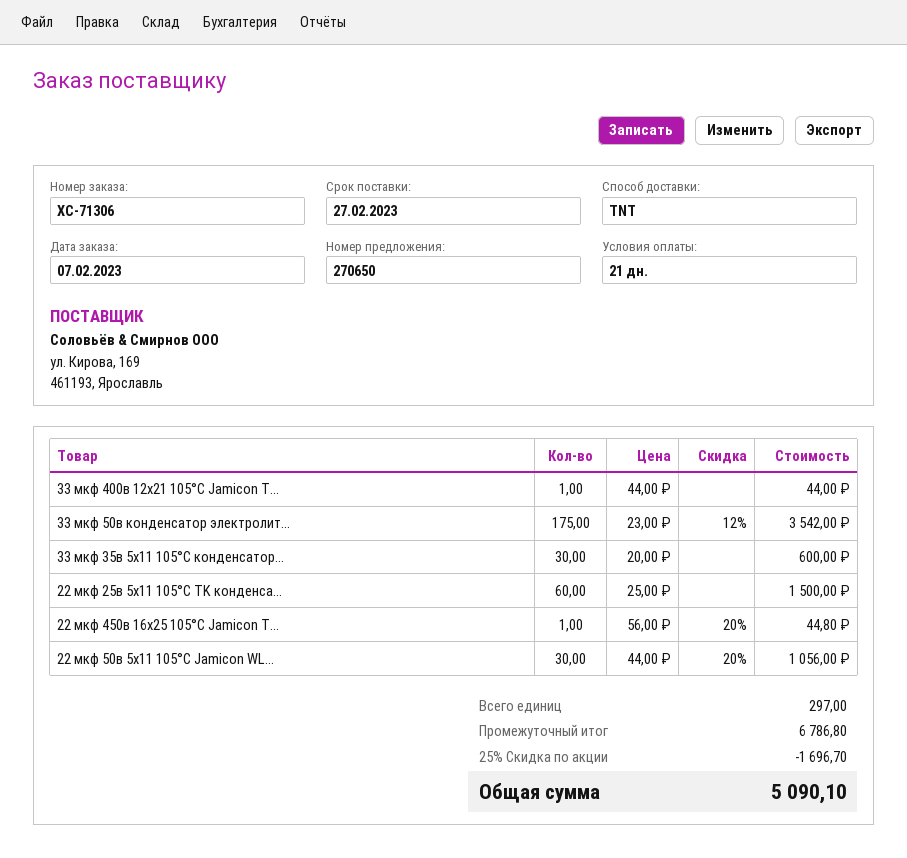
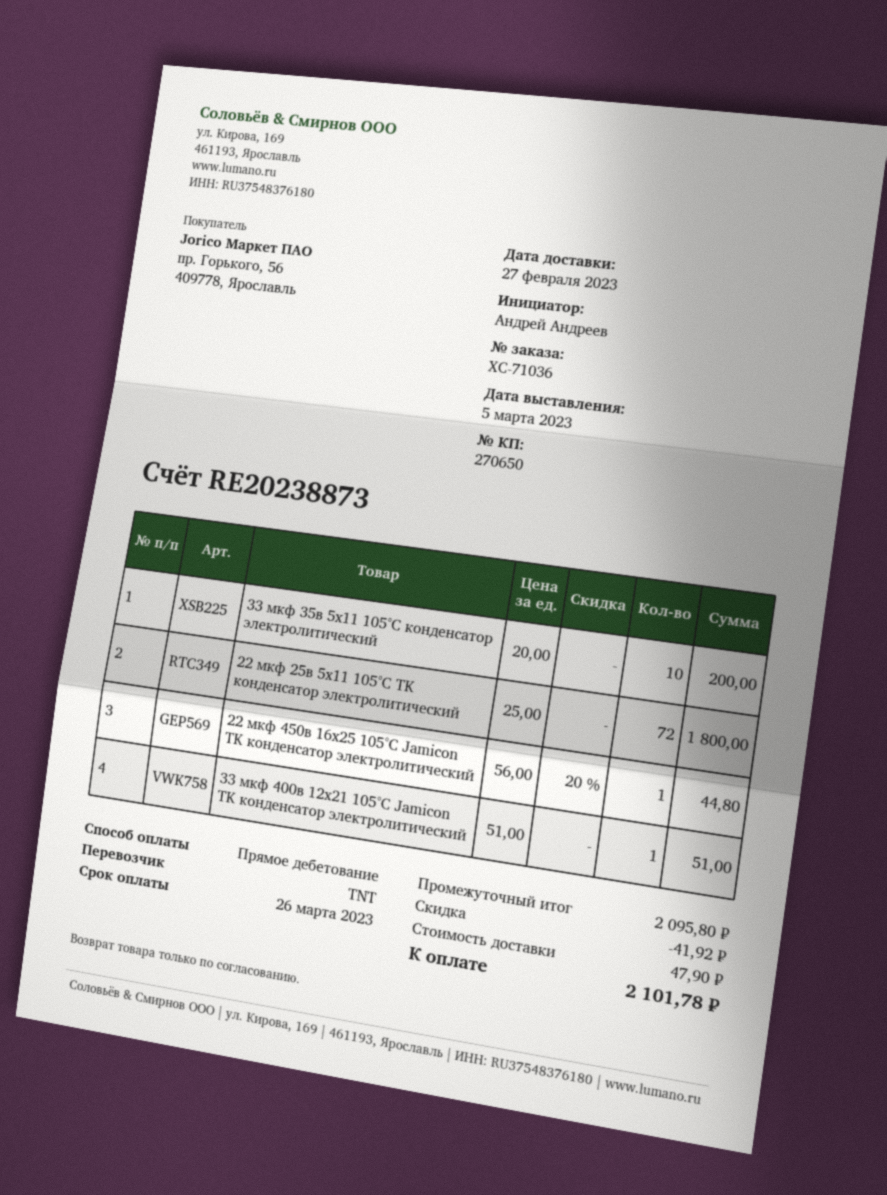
order number: XC-71306 -> XC-71036
33 мкф 400в 12х21 105°C Jamicon T...: 1 x 44.00 = 44.00 -> 1 x 51.00 = 51.00
33 мкф 50в конденсатор электролит...: 175 x 23.00 - 12% = 3542.00 -> none
33 мкф 35в 5х11 105°C конденсатор...: 30 x 20.00 = 600.00 -> 10 x 20.00 = 200.00
22 мкф 25в 5х11 105°C TK конденса...: 60 x 25.00 = 1500.00 -> 72 x 25.00 = 1800.00
22 мкф 50в 5х11 105°C Jamicon WL...: 30 x 44.00 - 20% = 1056.00 -> none
subtotal: 6786.80 -> 2095.80
discount: 1696.70 -> 41.92
shipping: none -> 47.90
total: 5090.10 -> 2101.78

